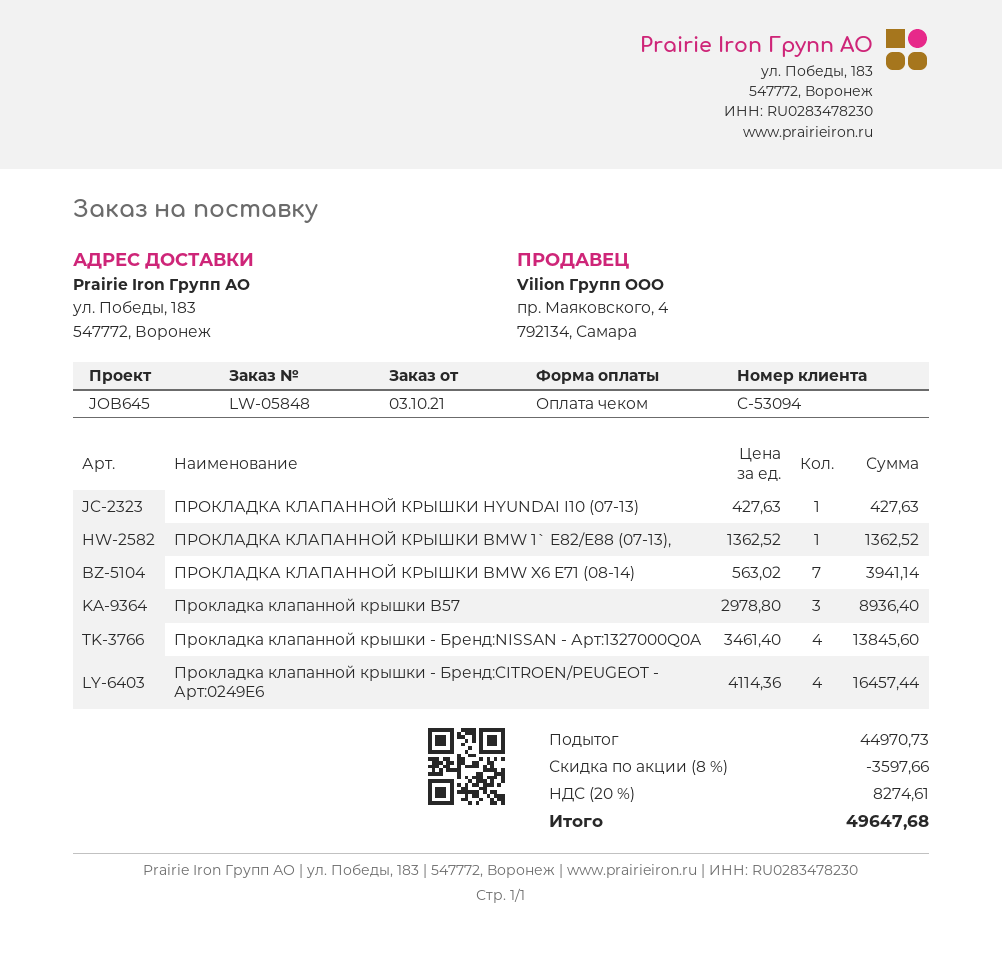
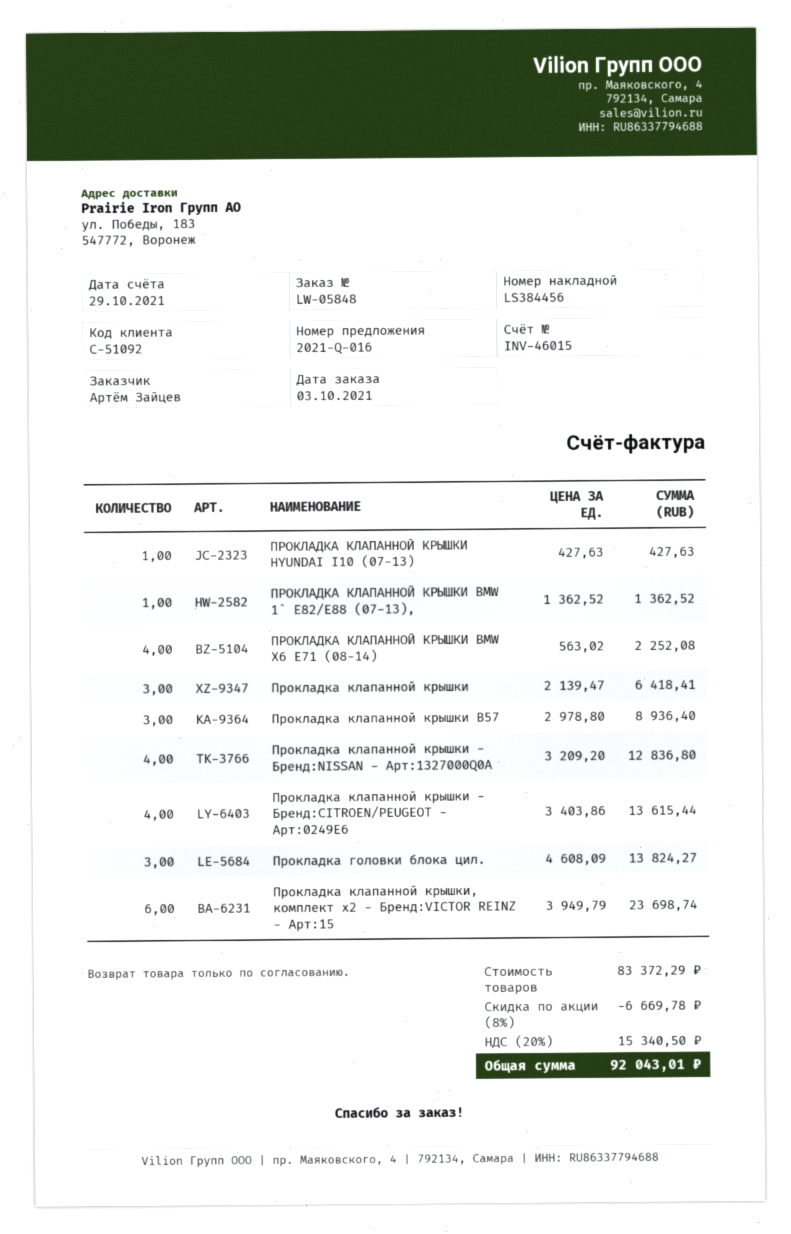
customer number: C-53094 -> C-51092
ПРОКЛАДКА КЛАПАННОЙ КРЫШКИ BMW X6 E71 (08-14): 7 x 563.02 = 3941.14 -> 4 x 563.02 = 2252.08
Прокладка клапанной крышки - Бренд:NISSAN - Арт:1327000Q0A: 4 x 3461.40 = 13845.60 -> 4 x 3209.20 = 12836.80
Прокладка клапанной крышки - Бренд:CITROEN/PEUGEOT - Арт:0249E6: 4 x 4114.36 = 16457.44 -> 4 x 3403.86 = 13615.44
Прокладка клапанной крышки: none -> 3 x 2139.47 = 6418.41
Прокладка головки блока цил.: none -> 3 x 4608.09 = 13824.27
Прокладка клапанной крышки, комплект x2 - Бренд:VICTOR REINZ - Арт:15: none -> 6 x 3949.79 = 23698.74
subtotal: 44970.73 -> 83372.29
discount: 8% = 3597.66 -> 8% = 6669.78
tax: 20% = 8274.61 -> 20% = 15340.50
total: 49647.68 -> 92043.01

